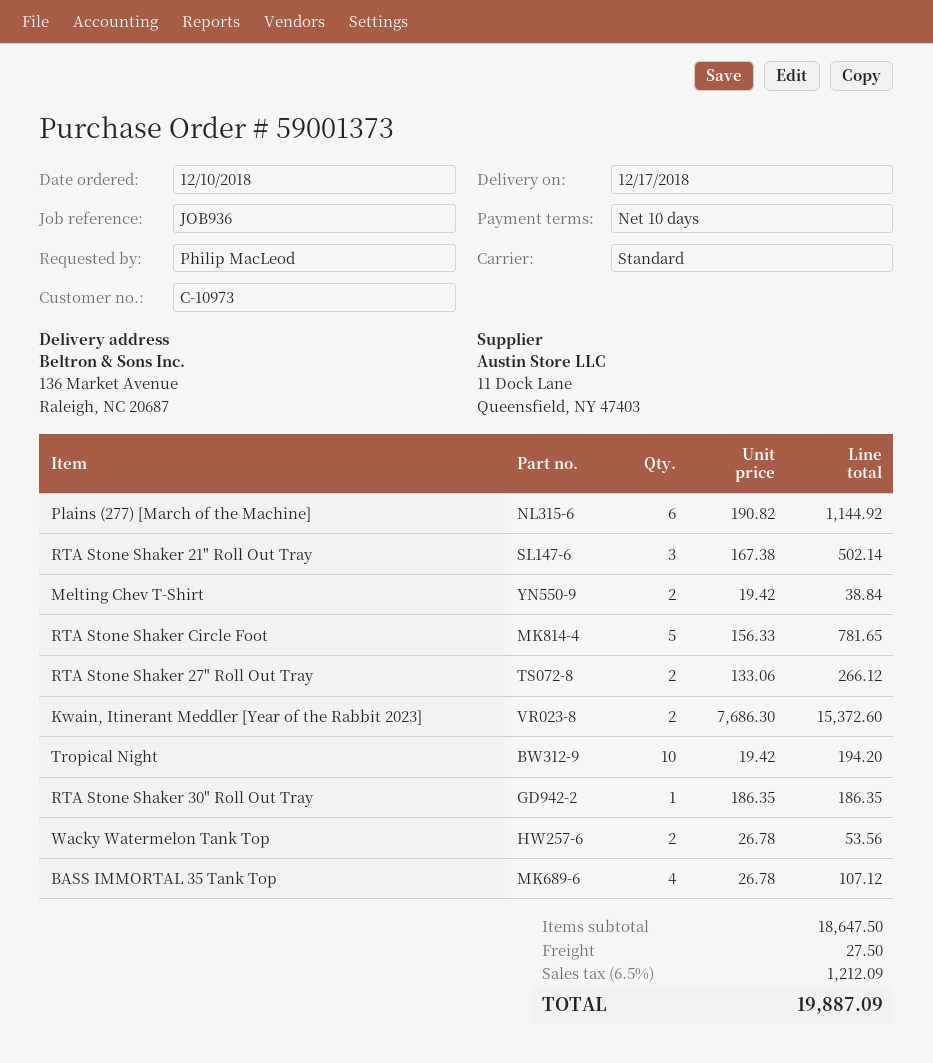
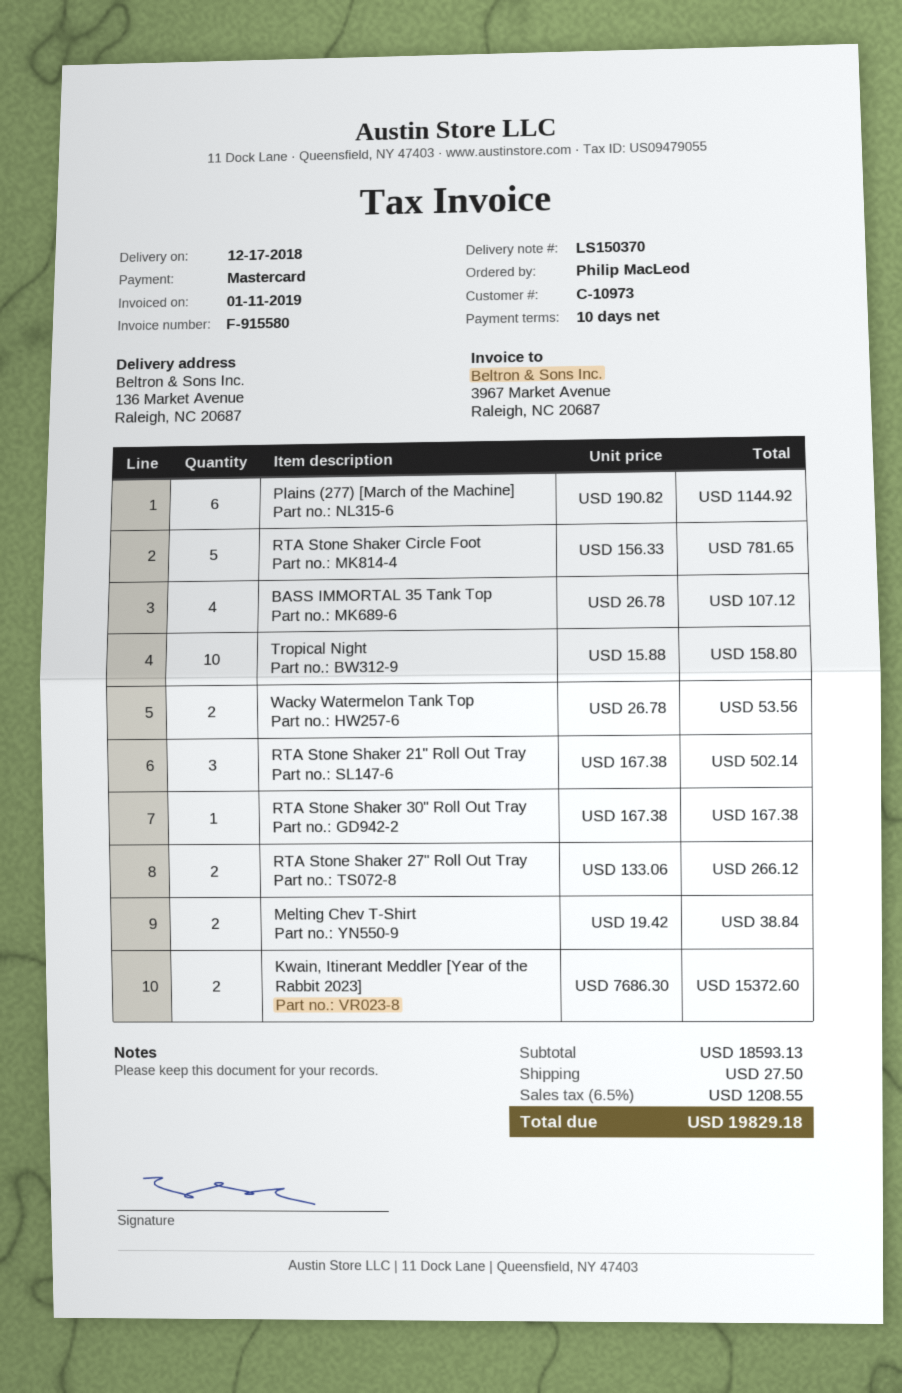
Tropical Night: 10 x 19.42 = 194.20 -> 10 x 15.88 = 158.80
RTA Stone Shaker 30" Roll Out Tray: 1 x 186.35 = 186.35 -> 1 x 167.38 = 167.38
subtotal: 18647.50 -> 18593.13
tax: 6.5% = 1212.09 -> 6.5% = 1208.55
total: 19887.09 -> 19829.18

